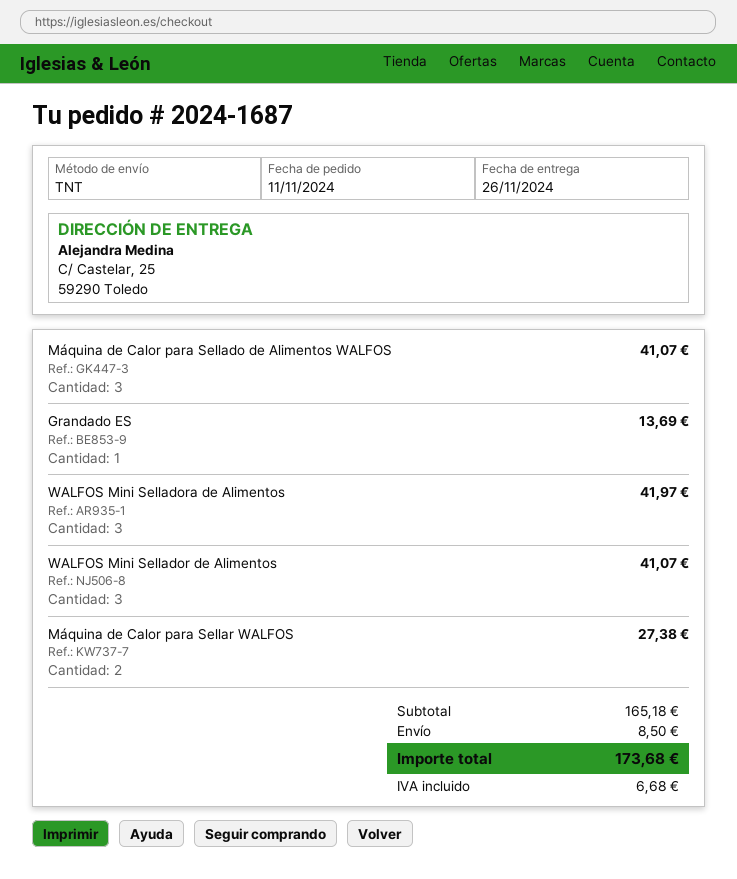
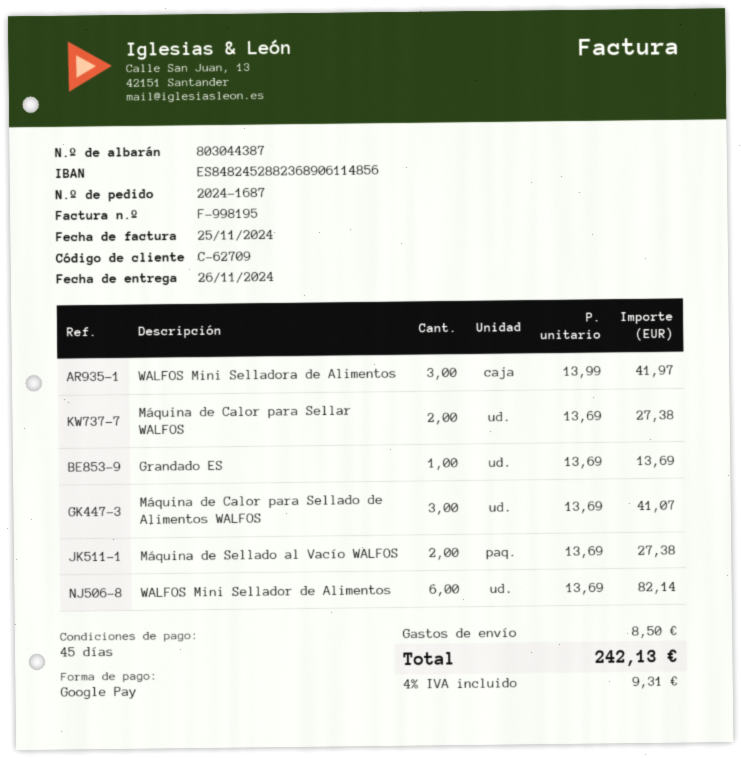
WALFOS Mini Sellador de Alimentos: 3 for 41.07 -> 6 for 82.14
Máquina de Sellado al Vacío WALFOS: none -> 2 for 27.38
tax: 6.68 -> 9.31
total: 173.68 -> 242.13

